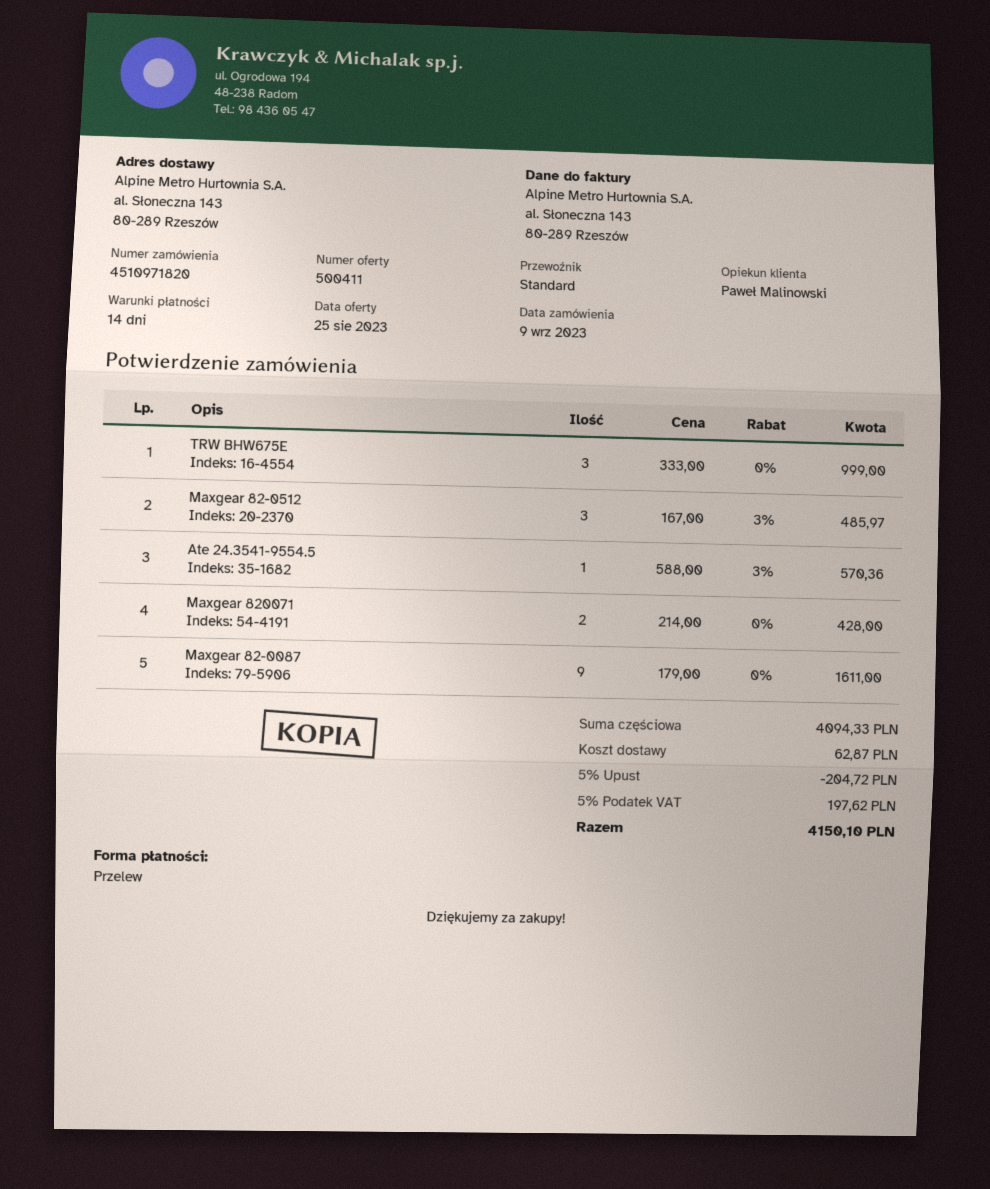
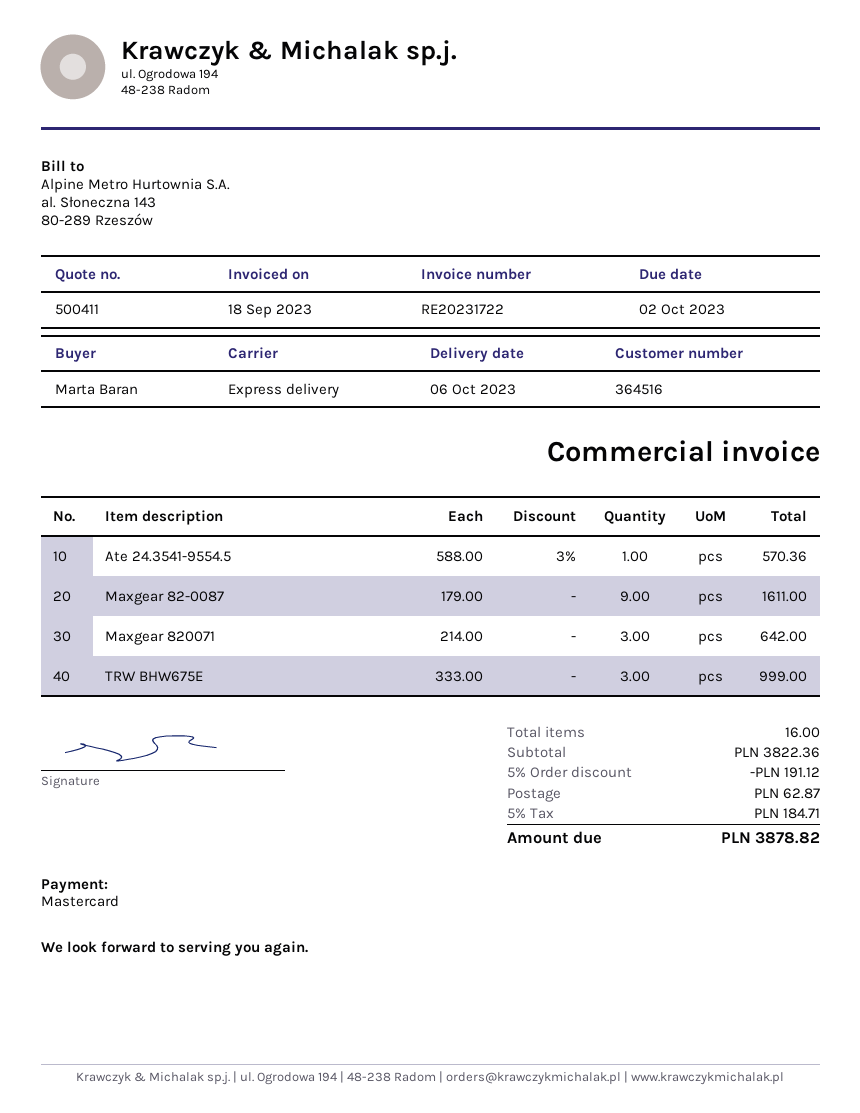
payment method: bank transfer -> Mastercard
shipping method: standard -> express
Maxgear 82-0512: 3 x 167.00 - 3% = 485.97 -> none
Maxgear 820071: 2 x 214.00 = 428.00 -> 3 x 214.00 = 642.00
subtotal: 4094.33 -> 3822.36
discount: 5% = 204.72 -> 5% = 191.12
tax: 5% = 197.62 -> 5% = 184.71
total: 4150.10 -> 3878.82

